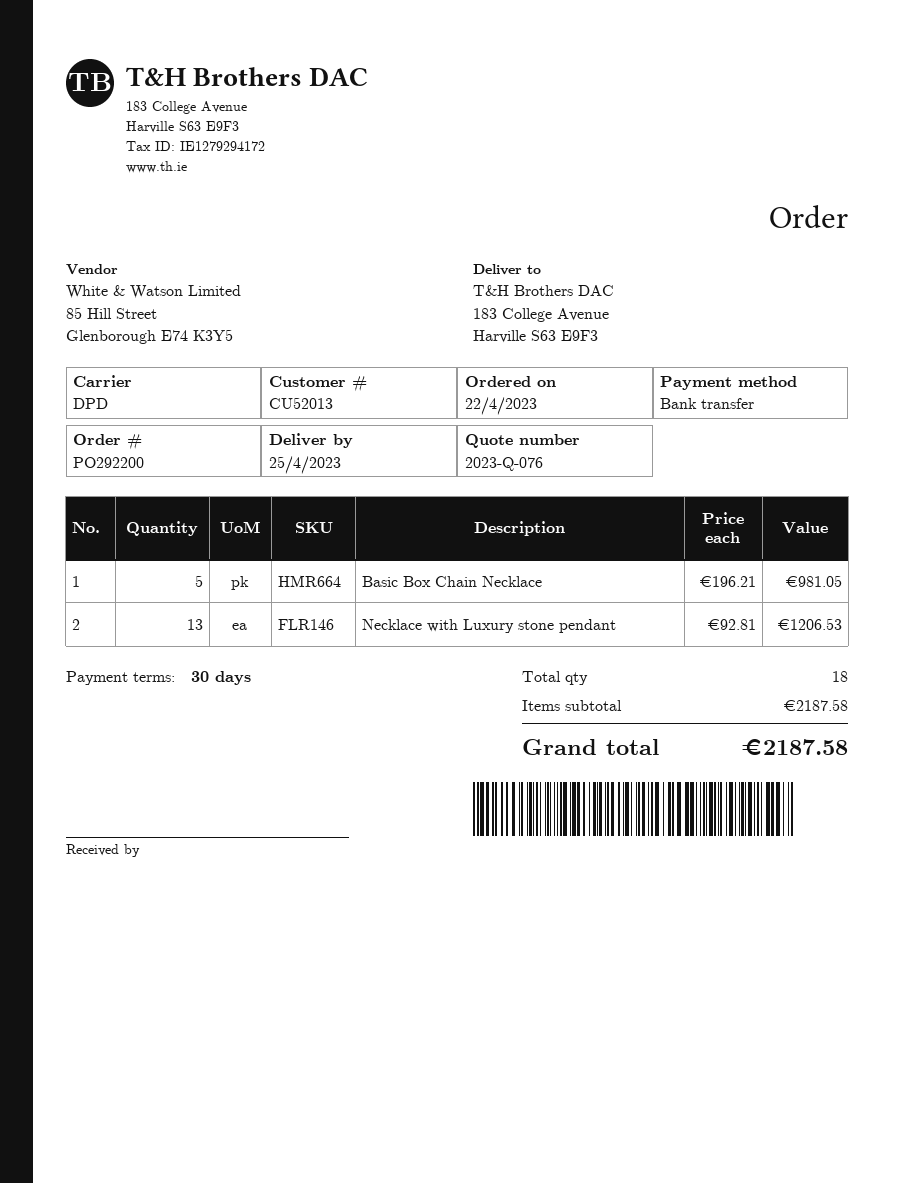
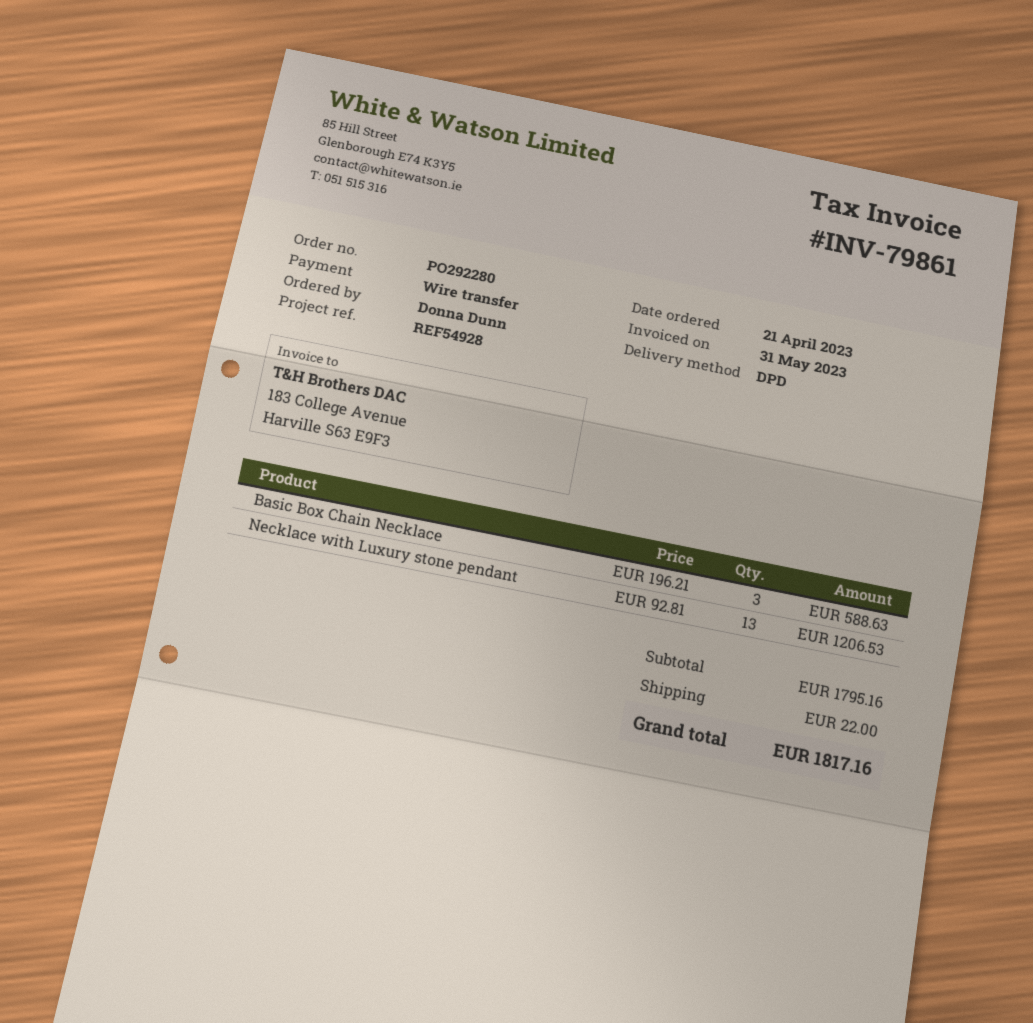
order number: PO292200 -> PO292280
order date: 2023-04-22 -> 2023-04-21
Basic Box Chain Necklace: 5 x 196.21 = 981.05 -> 3 x 196.21 = 588.63
subtotal: 2187.58 -> 1795.16
shipping: none -> 22.00
total: 2187.58 -> 1817.16

